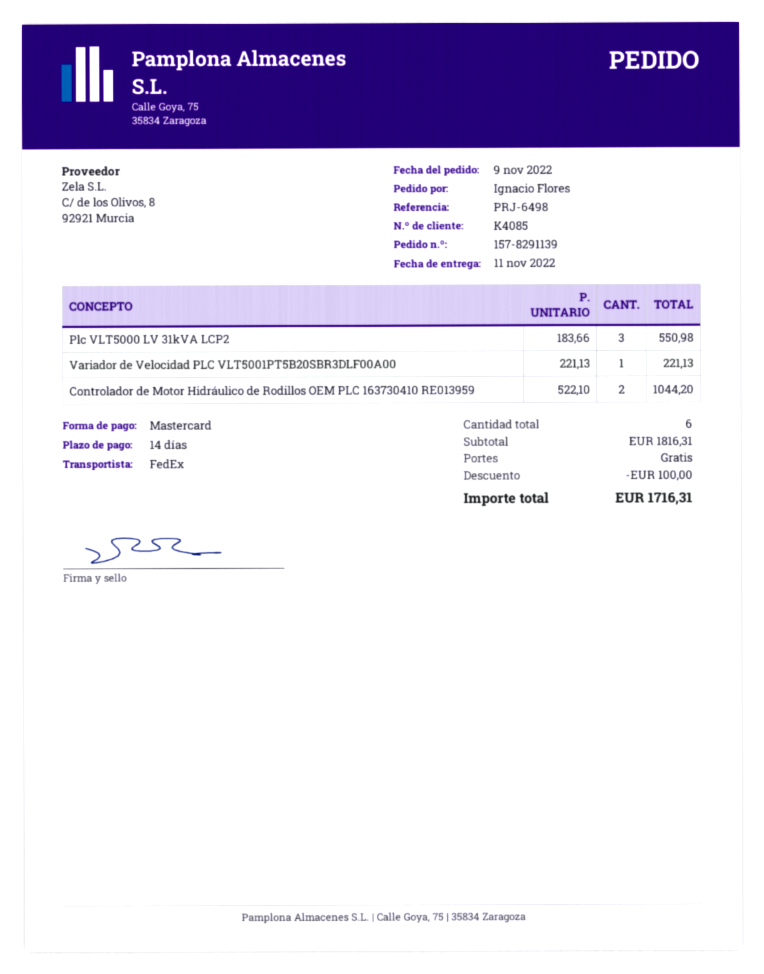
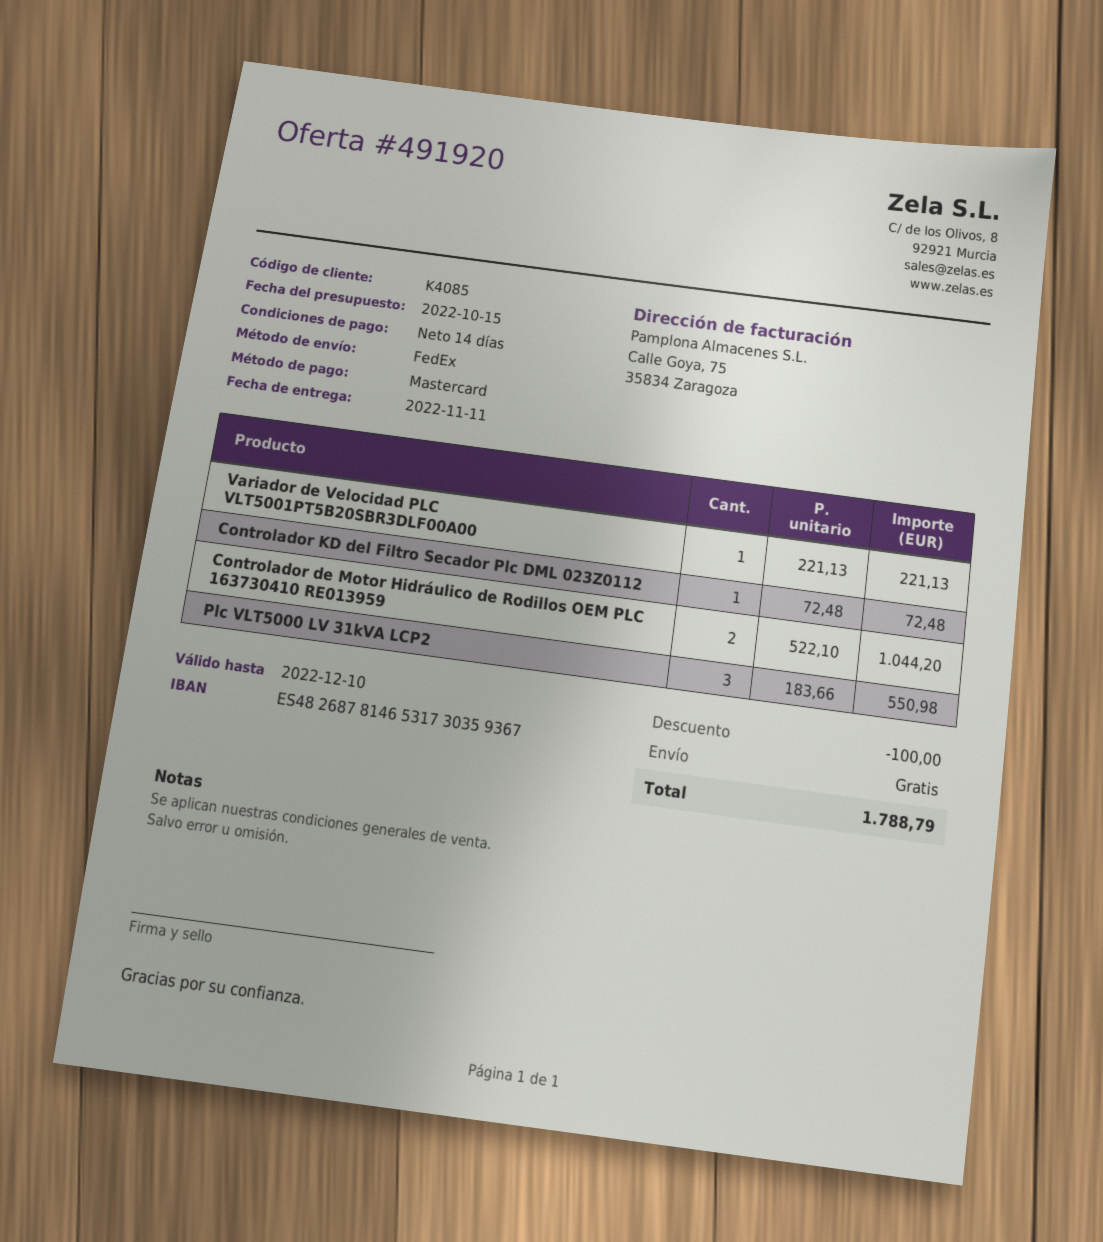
Controlador KD del Filtro Secador Plc DML 023Z0112: none -> 1 x 72.48 = 72.48
total: 1716.31 -> 1788.79

